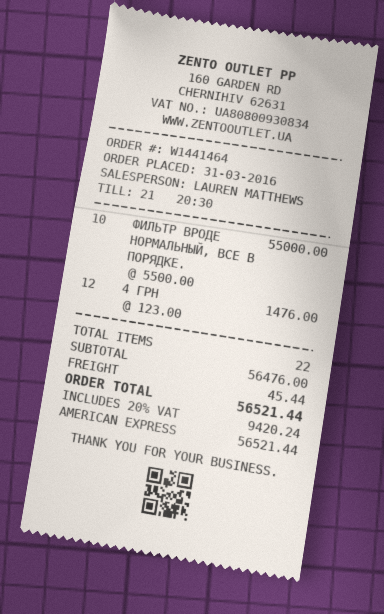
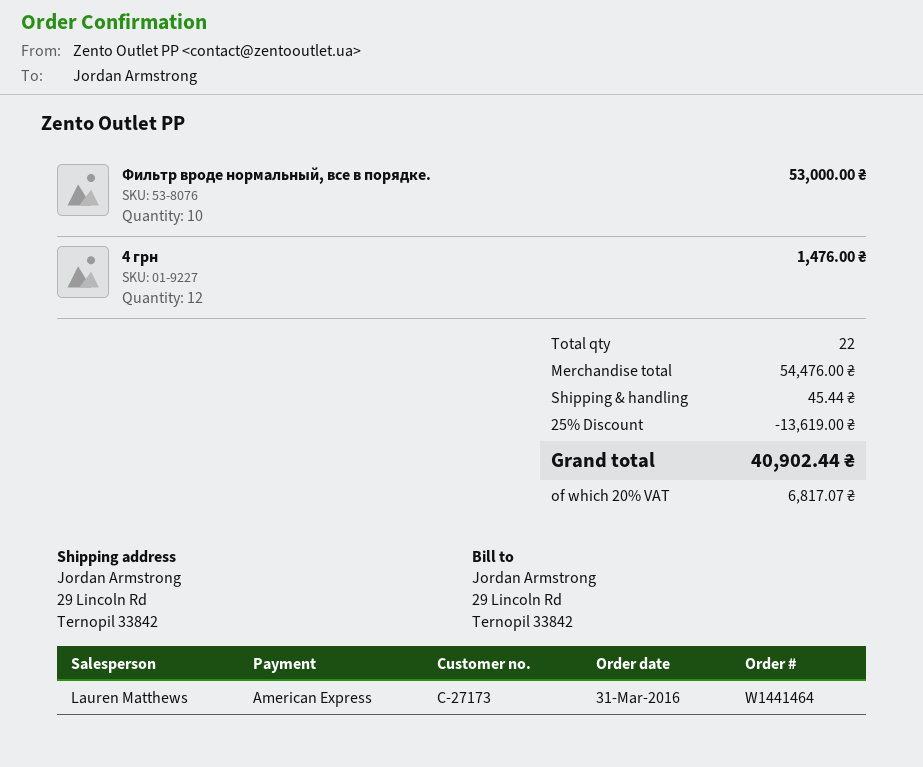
ФИЛЬТР ВРОДЕ НОРМАЛЬНЫЙ, ВСЕ В ПОРЯДКЕ.: 10 for 55000.00 -> 10 for 53000.00
subtotal: 56476.00 -> 54476.00
discount: none -> 25% = 13619.00
tax: 20% = 9420.24 -> 20% = 6817.07
total: 56521.44 -> 40902.44

